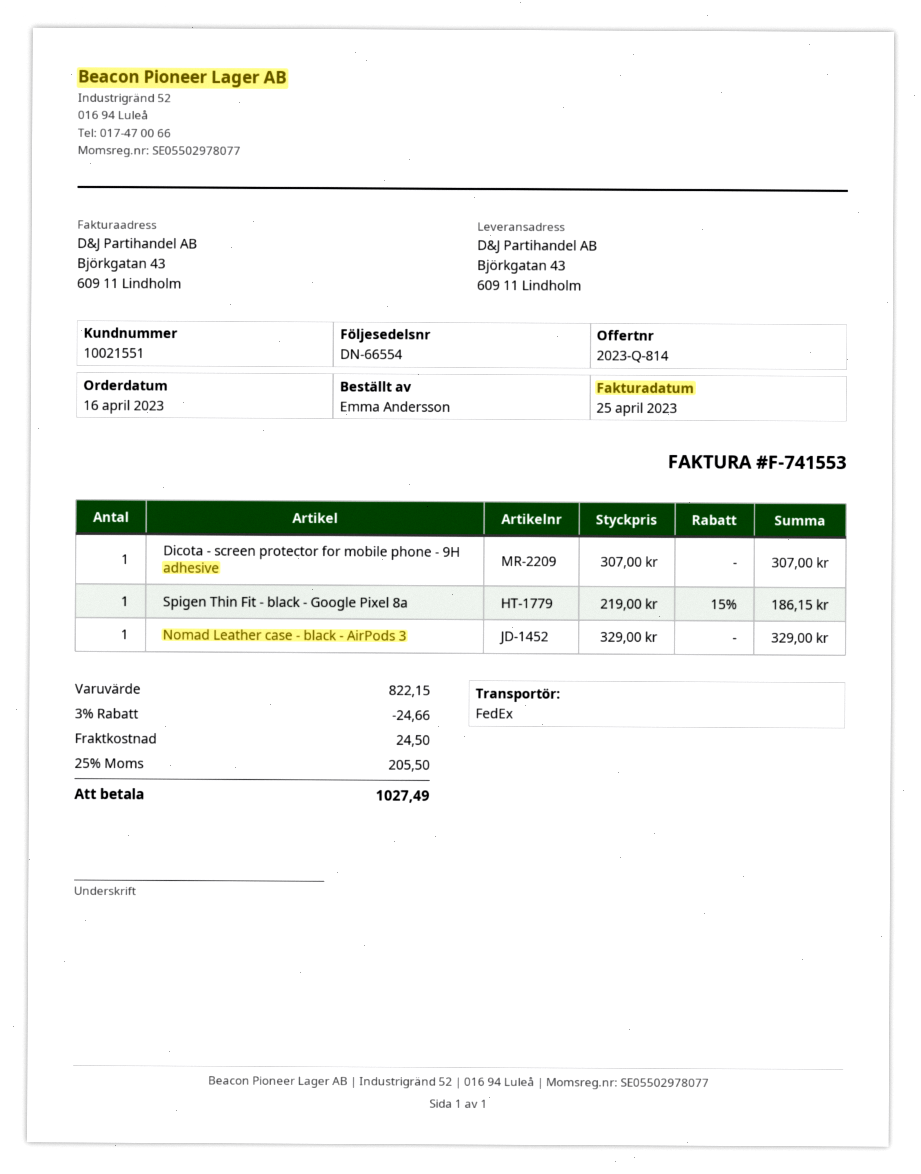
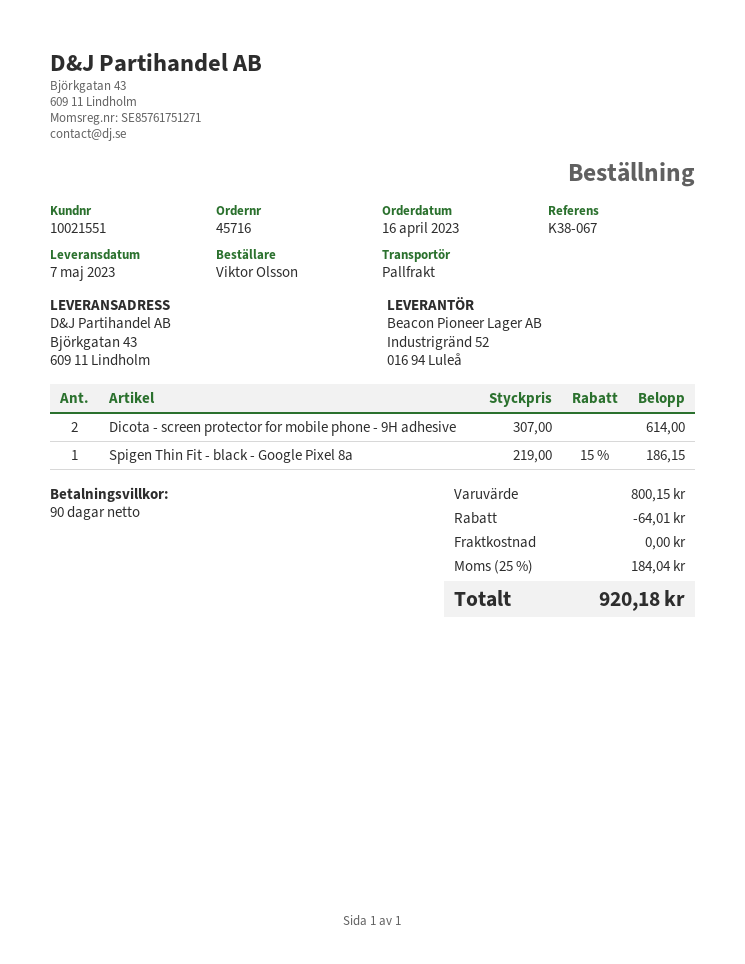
ordered by: Emma Andersson -> Viktor Olsson
shipping method: FedEx -> pallet freight
Dicota - screen protector for mobile phone - 9H adhesive: 1 x 307.00 = 307.00 -> 2 x 307.00 = 614.00
Nomad Leather case - black - AirPods 3: 1 x 329.00 = 329.00 -> none
subtotal: 822.15 -> 800.15
discount: 24.66 -> 64.01
shipping: 24.50 -> 0.00
tax: 25% = 205.50 -> 25% = 184.04
total: 1027.49 -> 920.18

